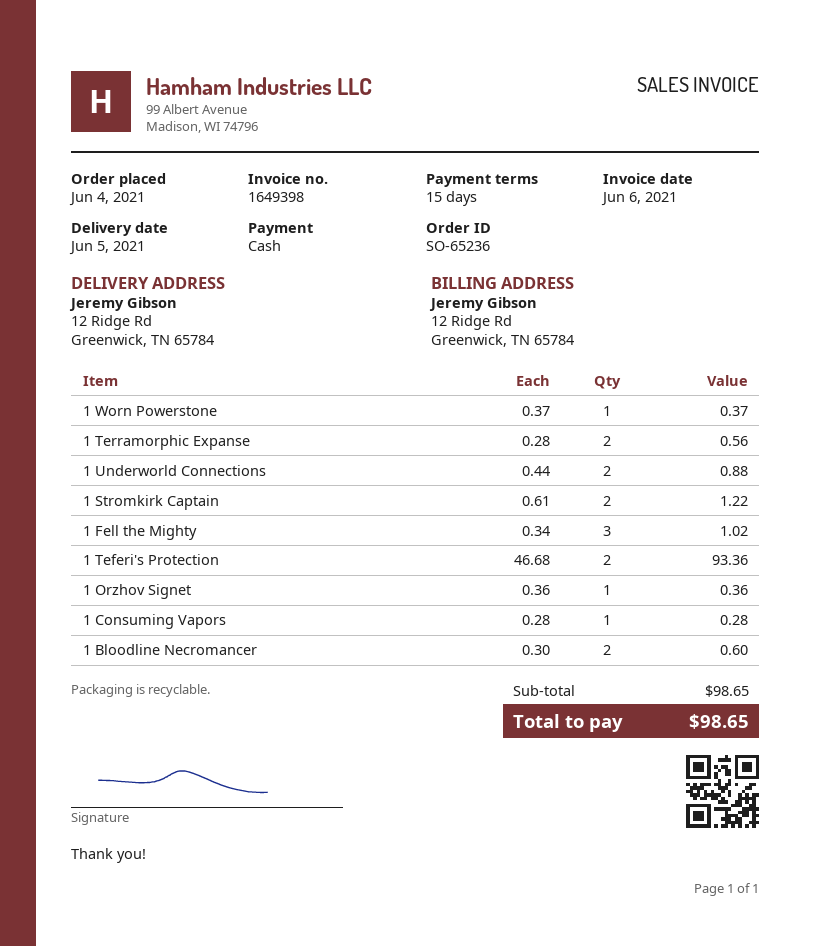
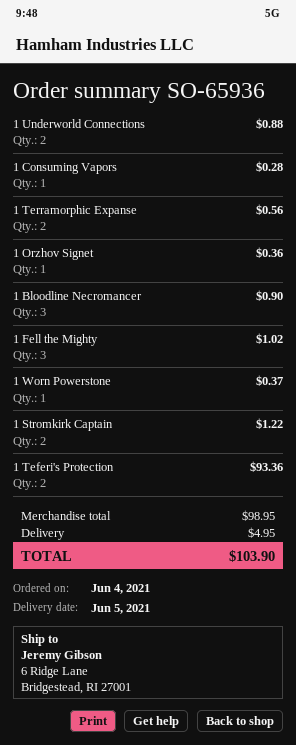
order number: SO-65236 -> SO-65936
ship to: 12 Ridge Rd, Greenwick, TN 65784 -> 6 Ridge Lane, Bridgestead, RI 27001
1 Bloodline Necromancer: 2 for 0.60 -> 3 for 0.90
subtotal: 98.65 -> 98.95
shipping: none -> 4.95
total: 98.65 -> 103.90

